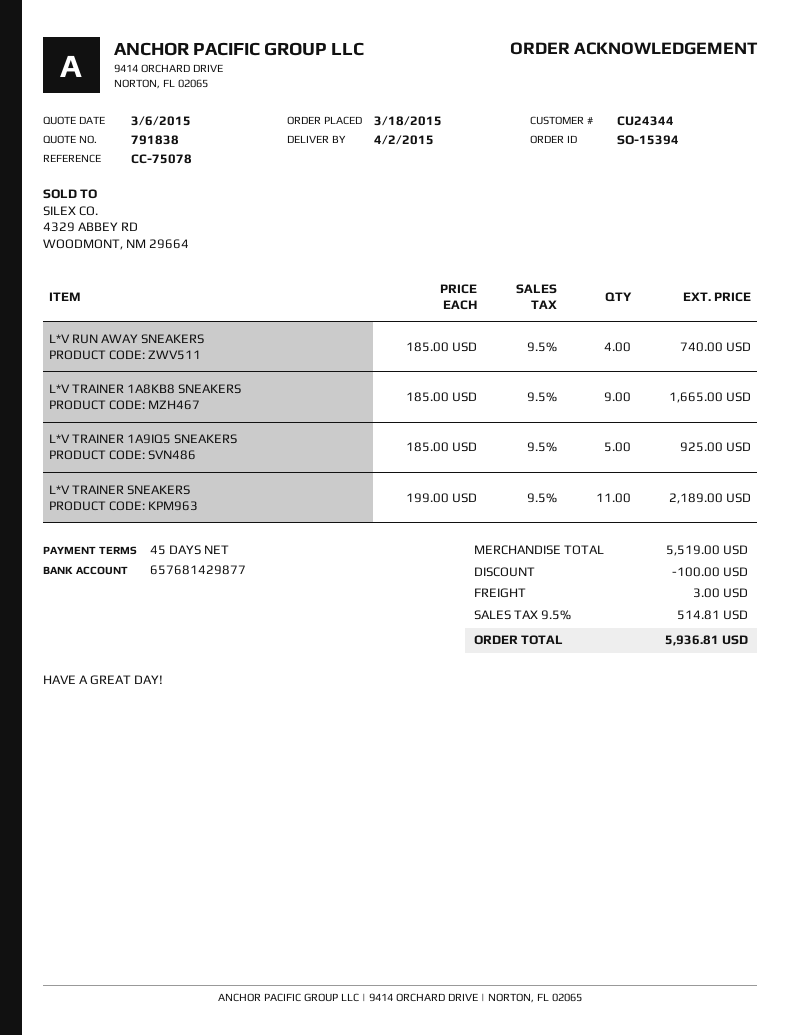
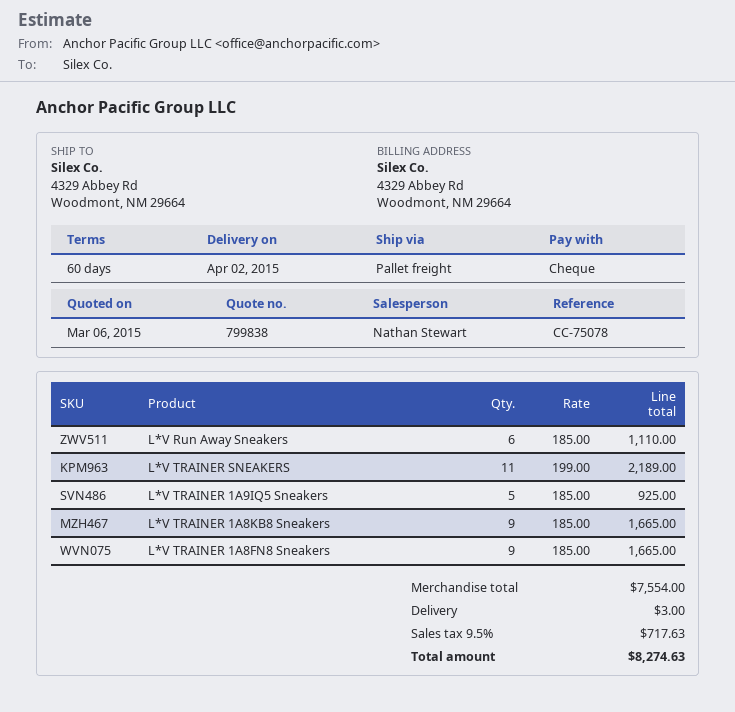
quote number: 791838 -> 799838
payment terms: 45 days -> 60 days
L*V RUN AWAY SNEAKERS: 4 x 185.00 = 740.00 -> 6 x 185.00 = 1110.00
L*V TRAINER 1A8FN8 Sneakers: none -> 9 x 185.00 = 1665.00
subtotal: 5519.00 -> 7554.00
discount: 100.00 -> none
tax: 9.5% = 514.81 -> 9.5% = 717.63
total: 5936.81 -> 8274.63

